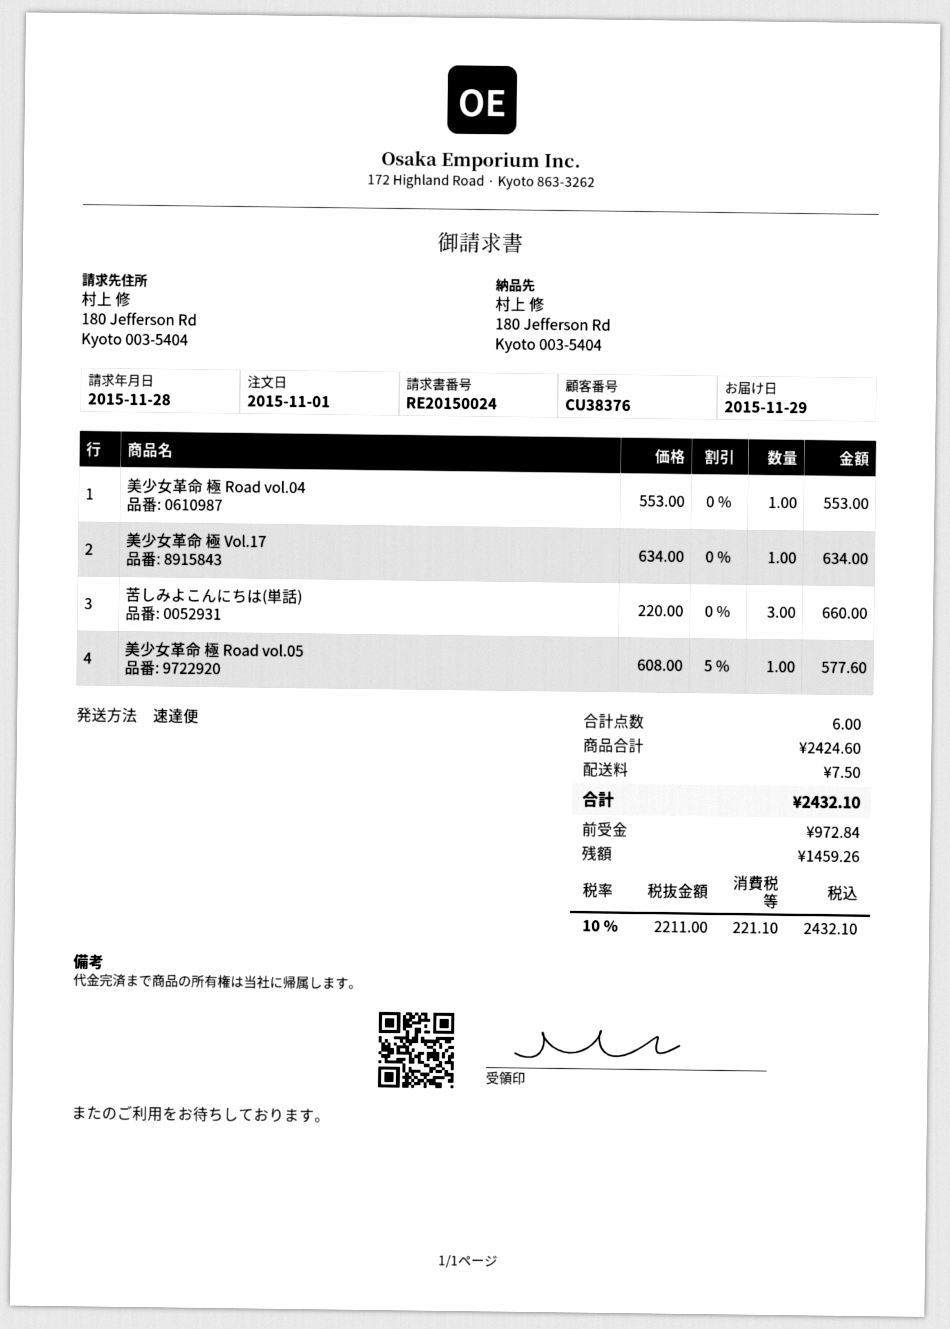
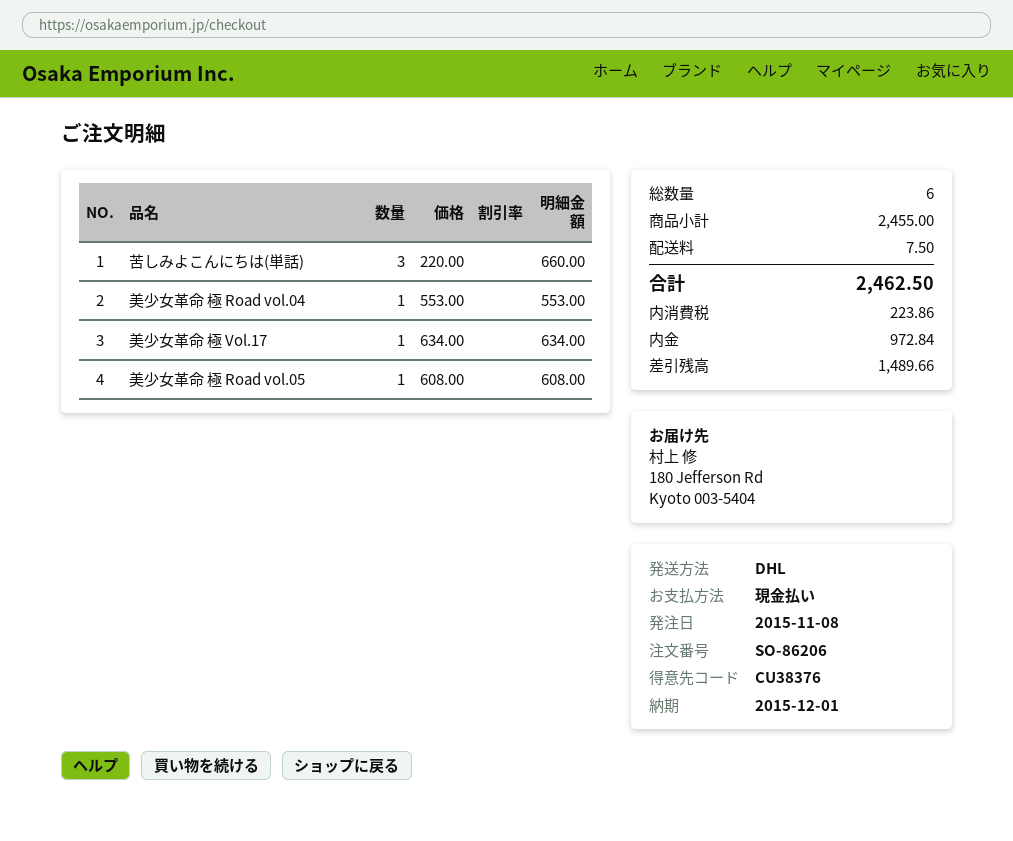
order date: 2015-11-01 -> 2015-11-08
delivery date: 2015-11-29 -> 2015-12-01
shipping method: express -> DHL
美少女革命 極 Road vol.05: 1 x 608.00 - 5% = 577.60 -> 1 x 608.00 = 608.00
subtotal: 2424.60 -> 2455.00
tax: 221.10 -> 223.86
total: 2432.10 -> 2462.50
balance: 1459.26 -> 1489.66

